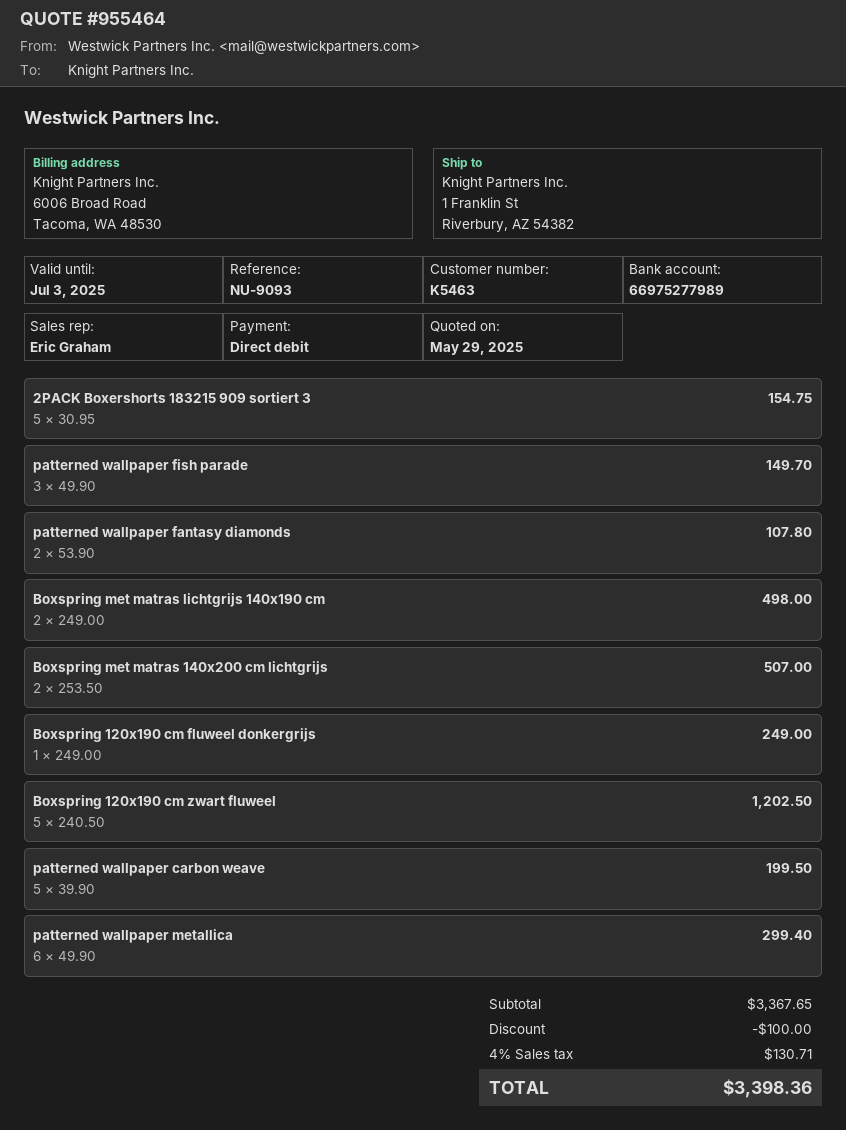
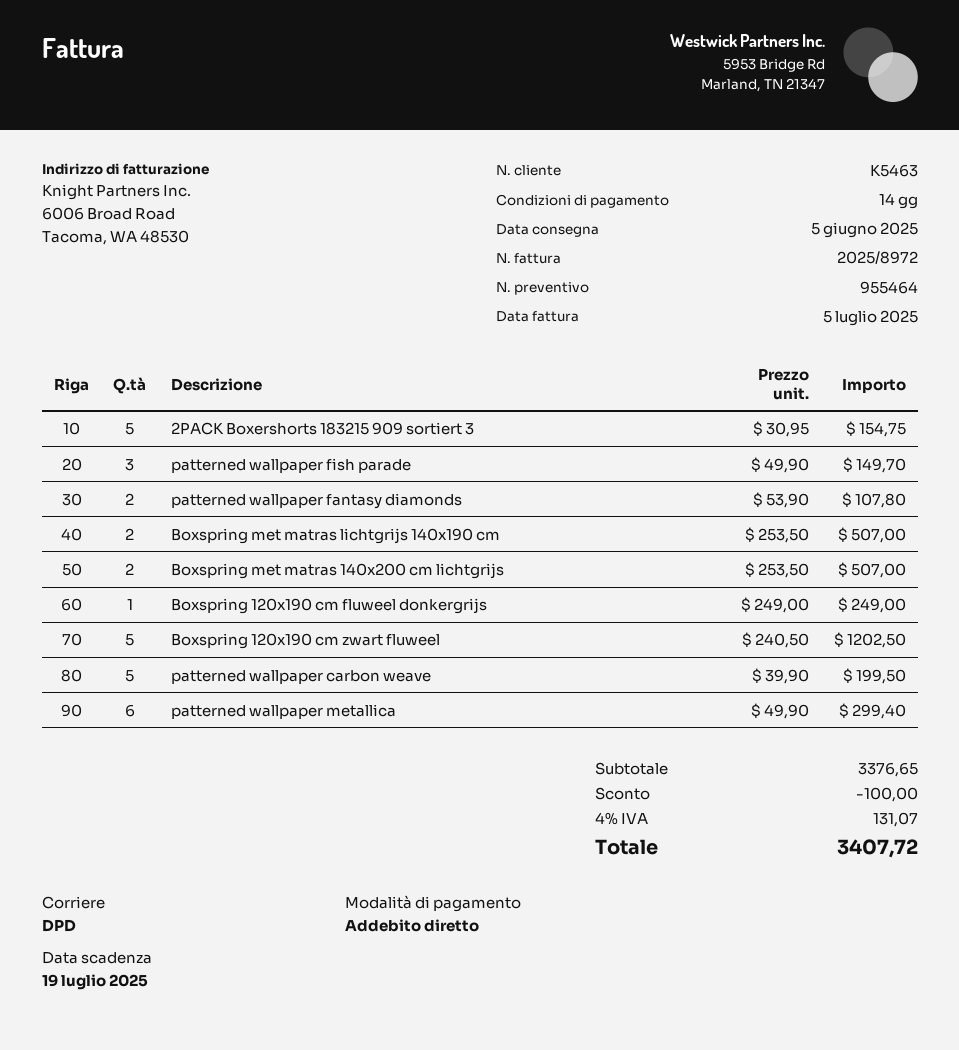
Boxspring met matras lichtgrijs 140x190 cm: 2 x 249.00 = 498.00 -> 2 x 253.50 = 507.00
subtotal: 3367.65 -> 3376.65
tax: 4% = 130.71 -> 4% = 131.07
total: 3398.36 -> 3407.72

